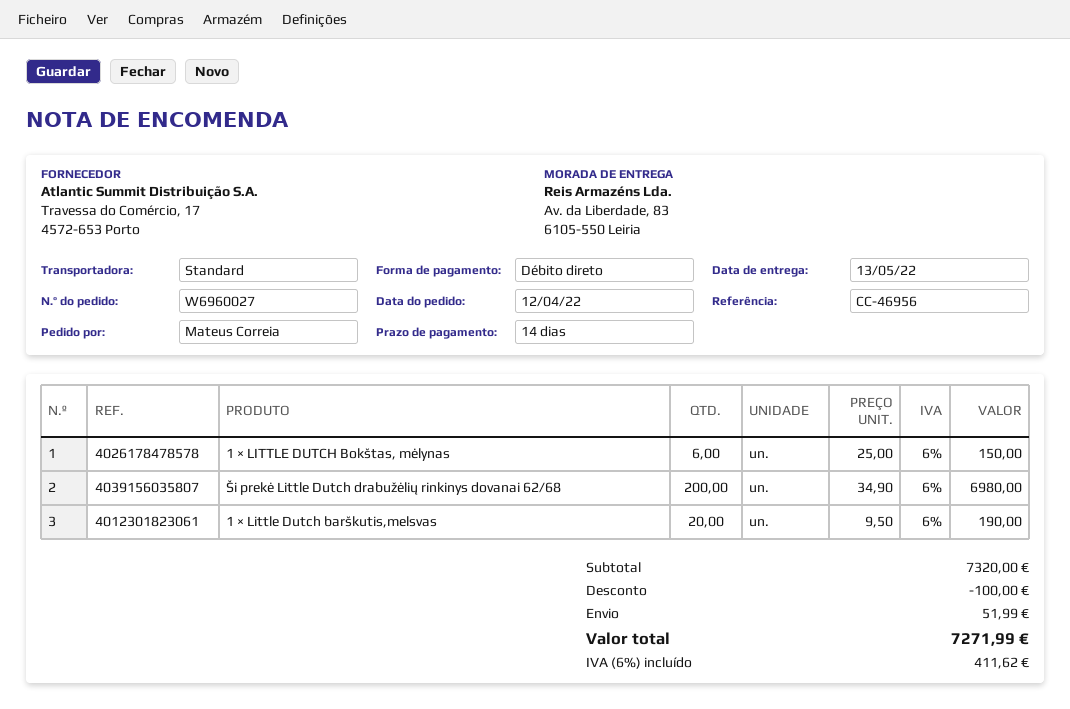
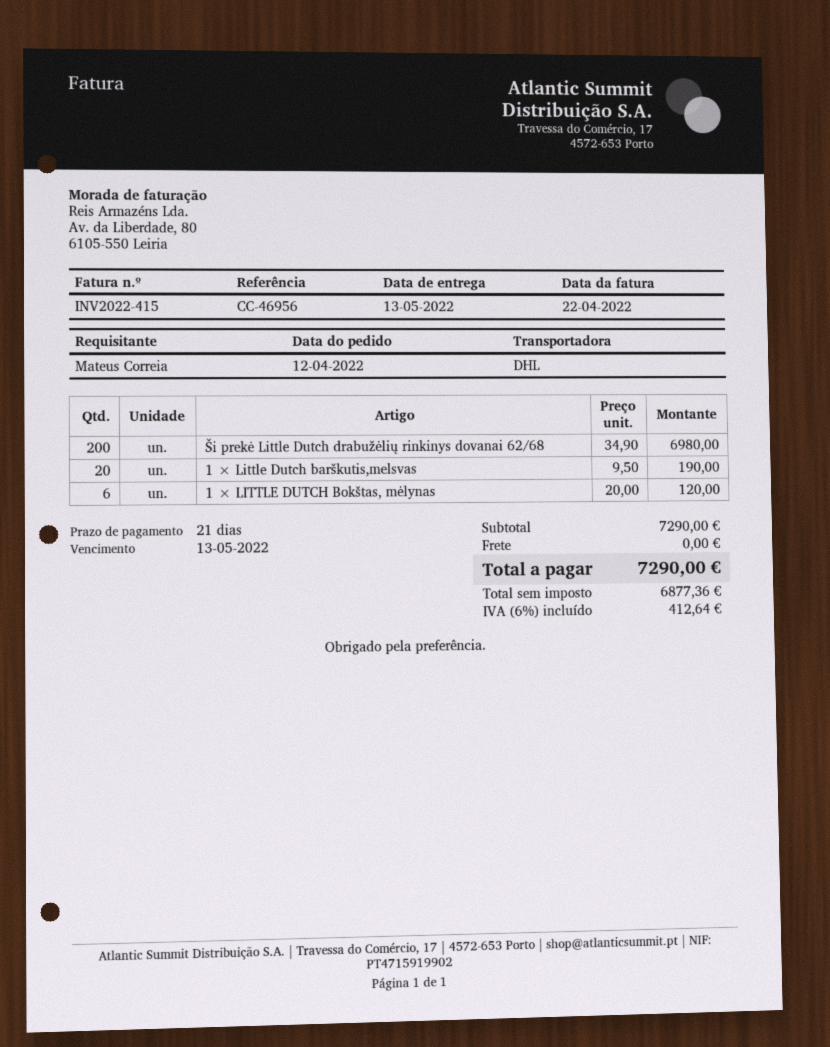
payment terms: 14 days -> 21 days
shipping method: standard -> DHL
1 × LITTLE DUTCH Bokštas, mėlynas: 6 x 25.00 = 150.00 -> 6 x 20.00 = 120.00
subtotal: 7320.00 -> 7290.00
discount: 100.00 -> none
shipping: 51.99 -> 0.00
tax: 6% = 411.62 -> 6% = 412.64
total: 7271.99 -> 7290.00

